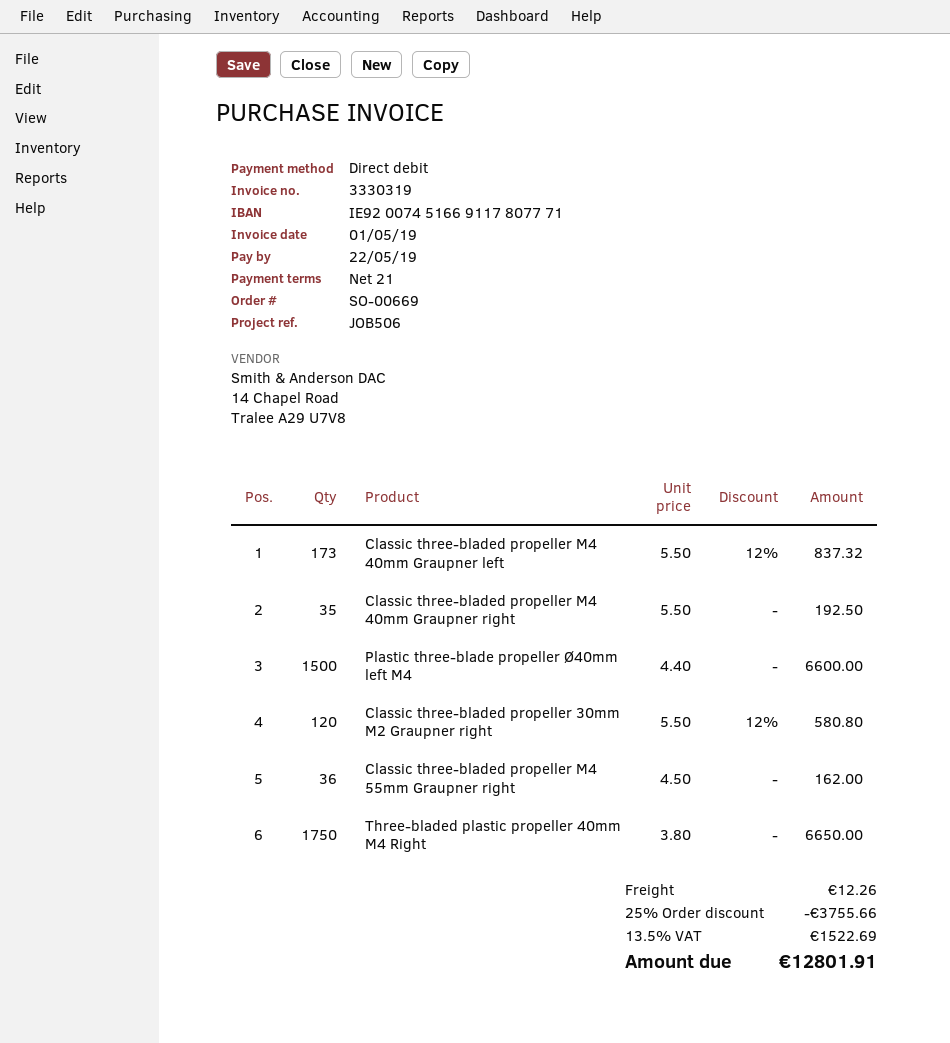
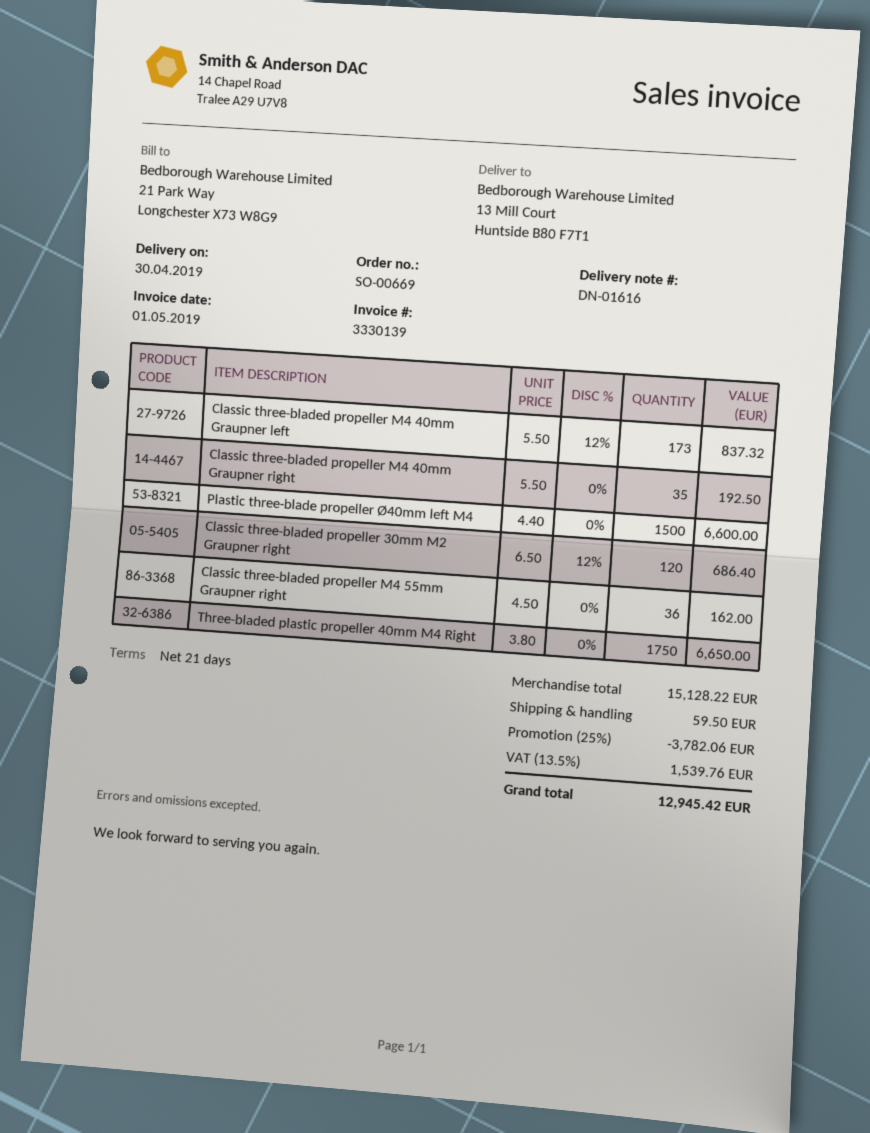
invoice number: 3330319 -> 3330139
Classic three-bladed propeller 30mm M2 Graupner right: 120 x 5.50 - 12% = 580.80 -> 120 x 6.50 - 12% = 686.40
discount: 25% = 3755.66 -> 25% = 3782.06
shipping: 12.26 -> 59.50
tax: 13.5% = 1522.69 -> 13.5% = 1539.76
total: 12801.91 -> 12945.42

